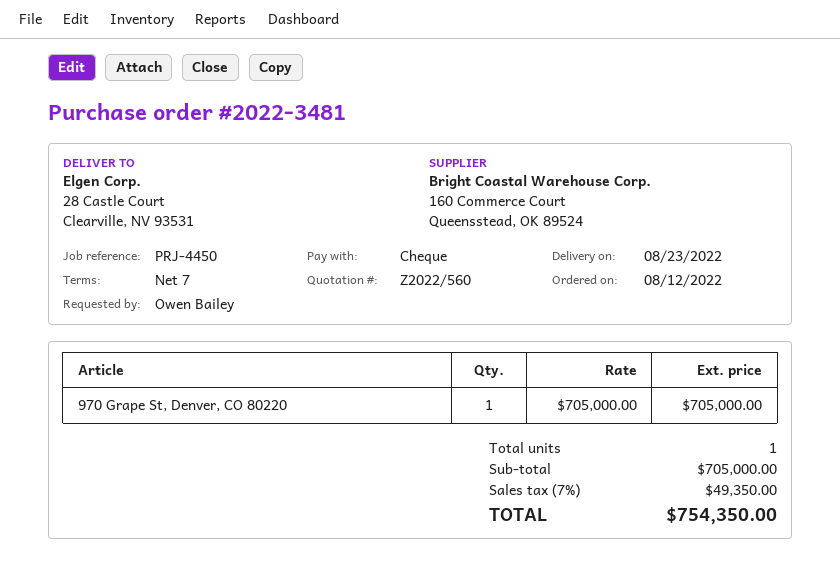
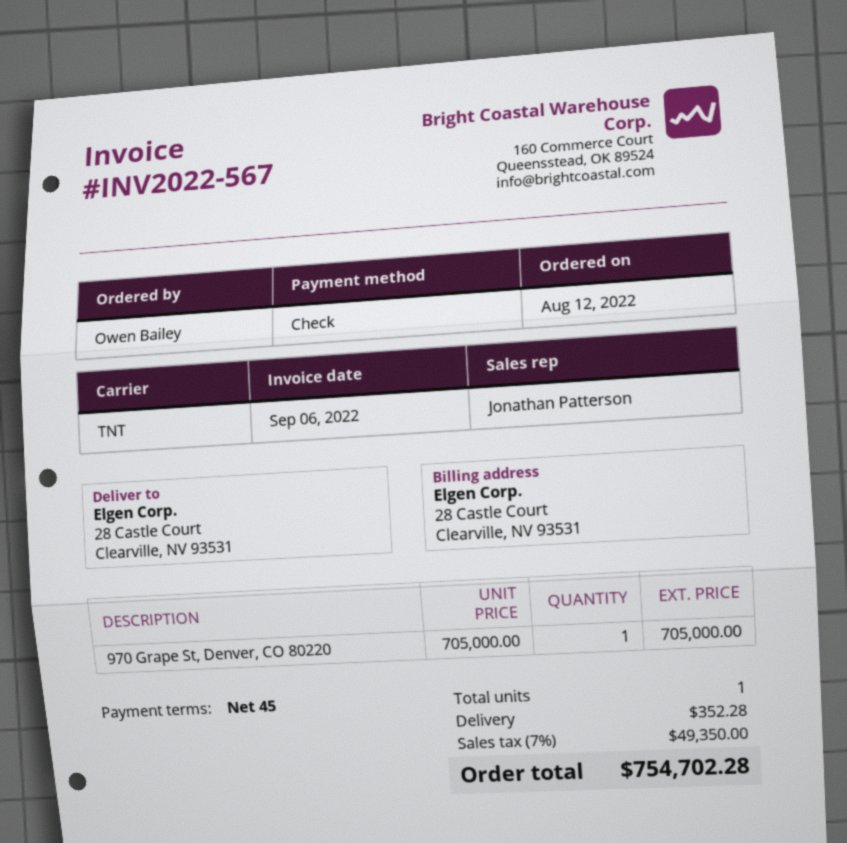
payment terms: 7 days -> 45 days
shipping: none -> 352.28
total: 754350.00 -> 754702.28

